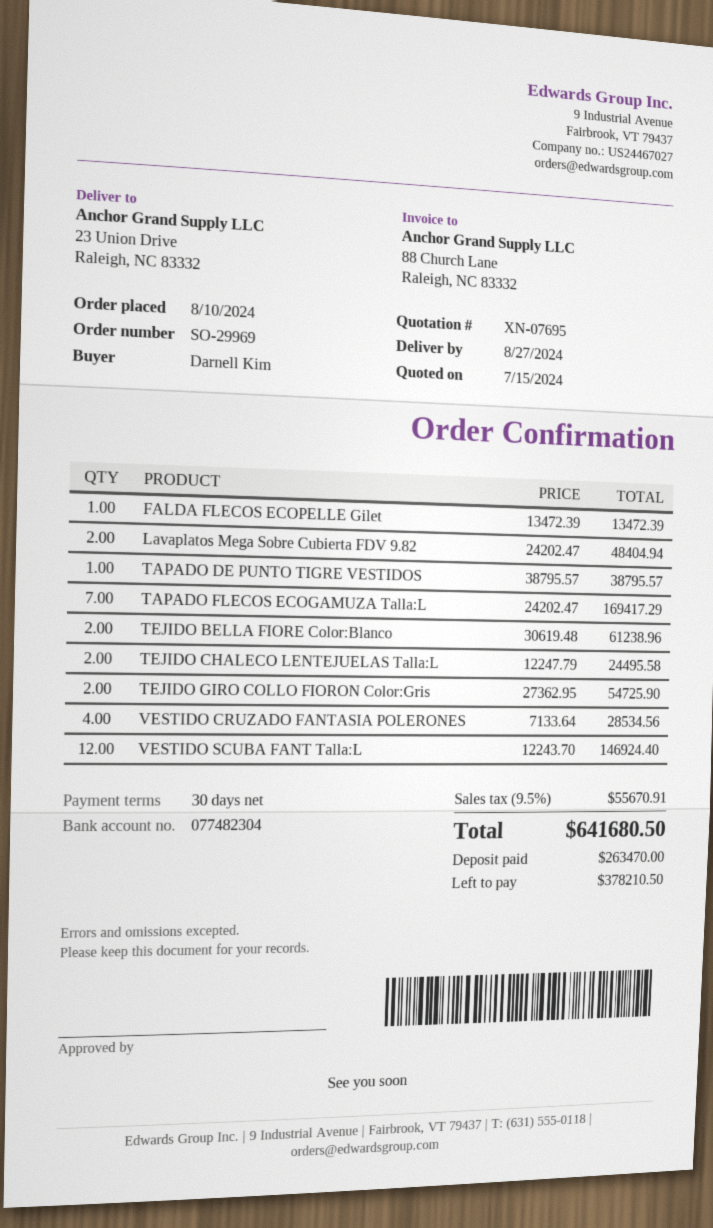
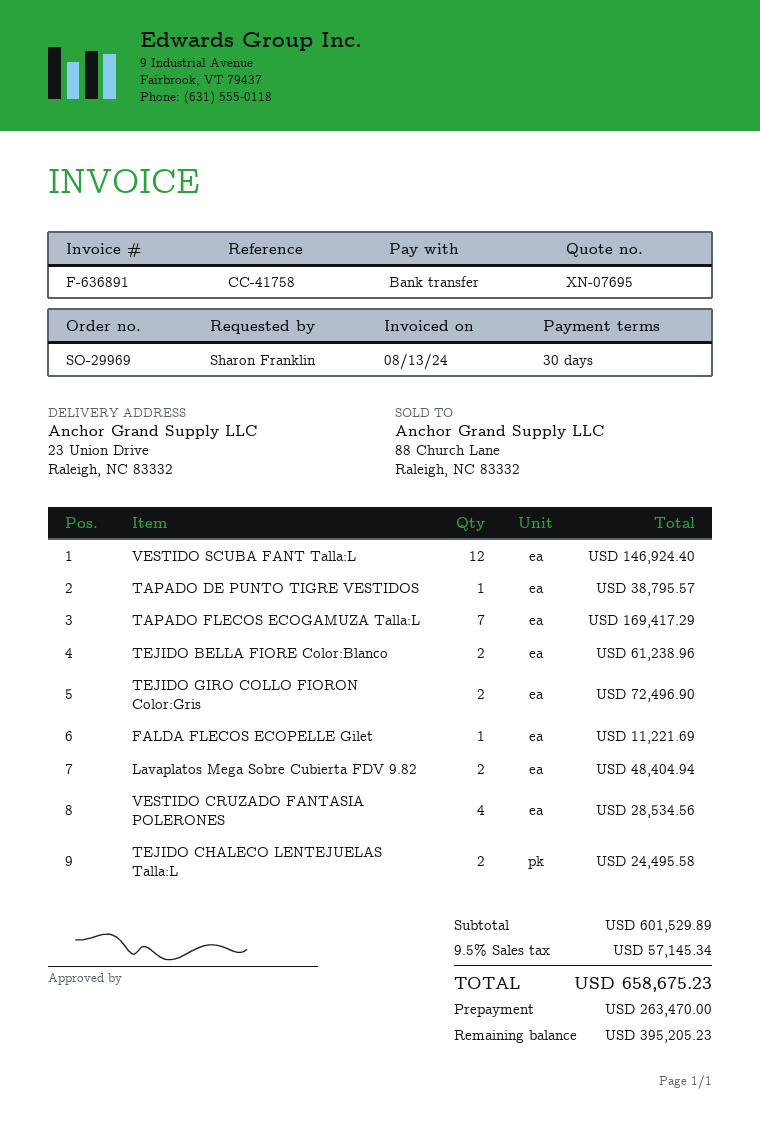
ordered by: Darnell Kim -> Sharon Franklin
FALDA FLECOS ECOPELLE Gilet: 1 for 13472.39 -> 1 for 11221.69
TEJIDO GIRO COLLO FIORON Color:Gris: 2 for 54725.90 -> 2 for 72496.90
tax: 9.5% = 55670.91 -> 9.5% = 57145.34
total: 641680.50 -> 658675.23
balance: 378210.50 -> 395205.23

